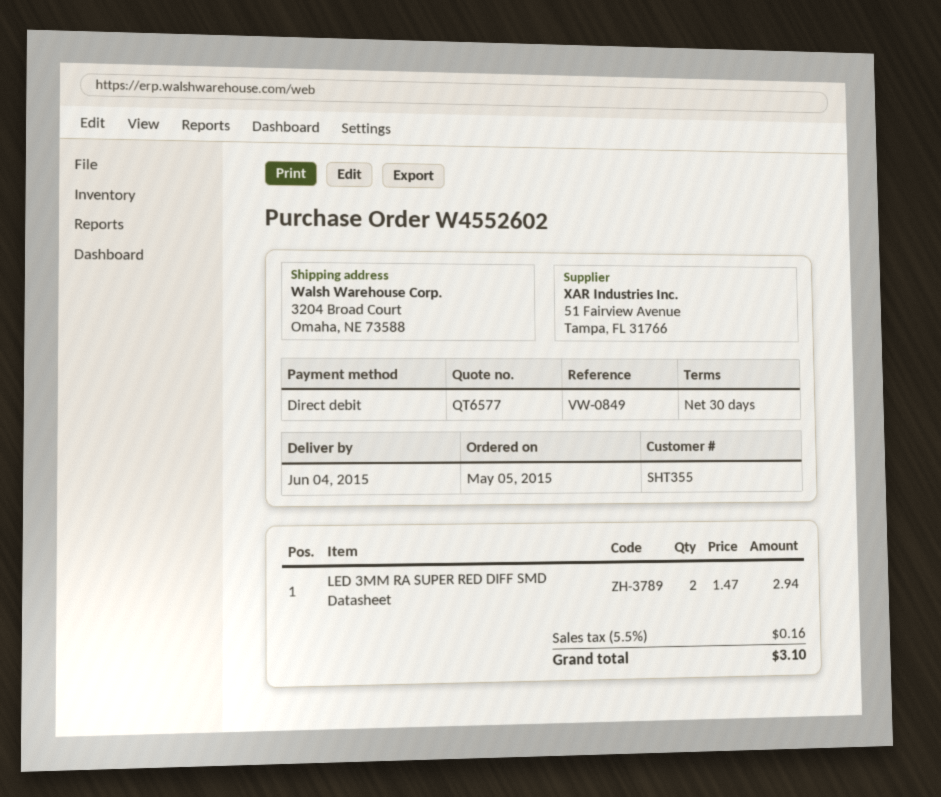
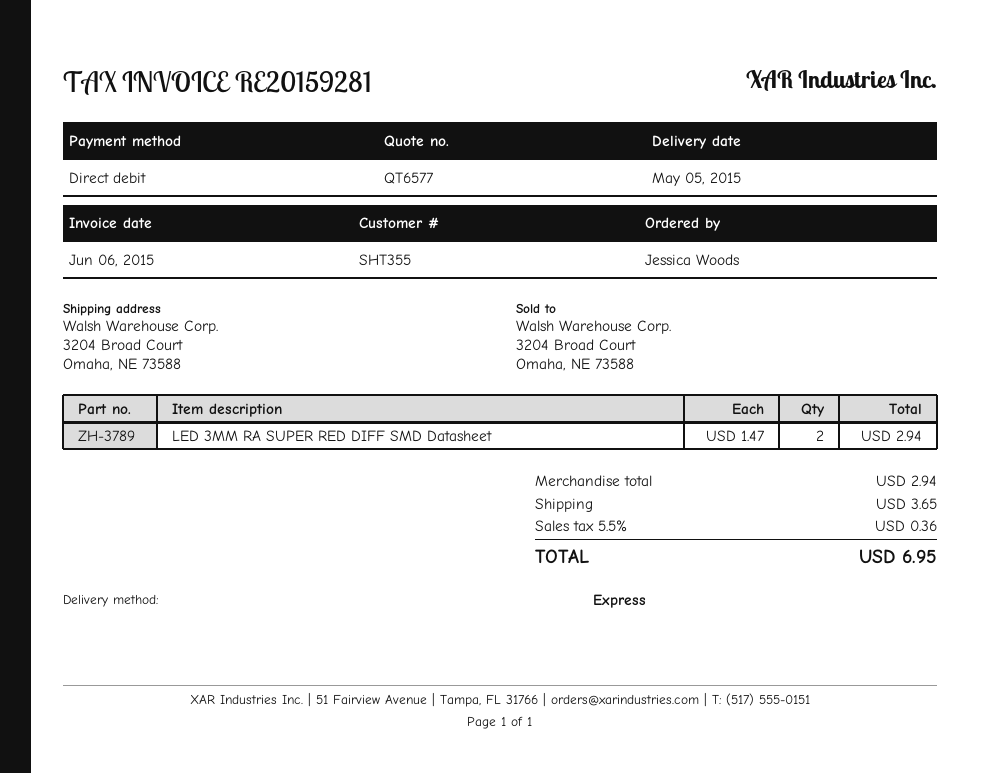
delivery date: 2015-06-04 -> 2015-05-05
shipping: none -> 3.65
tax: 5.5% = 0.16 -> 5.5% = 0.36
total: 3.10 -> 6.95

